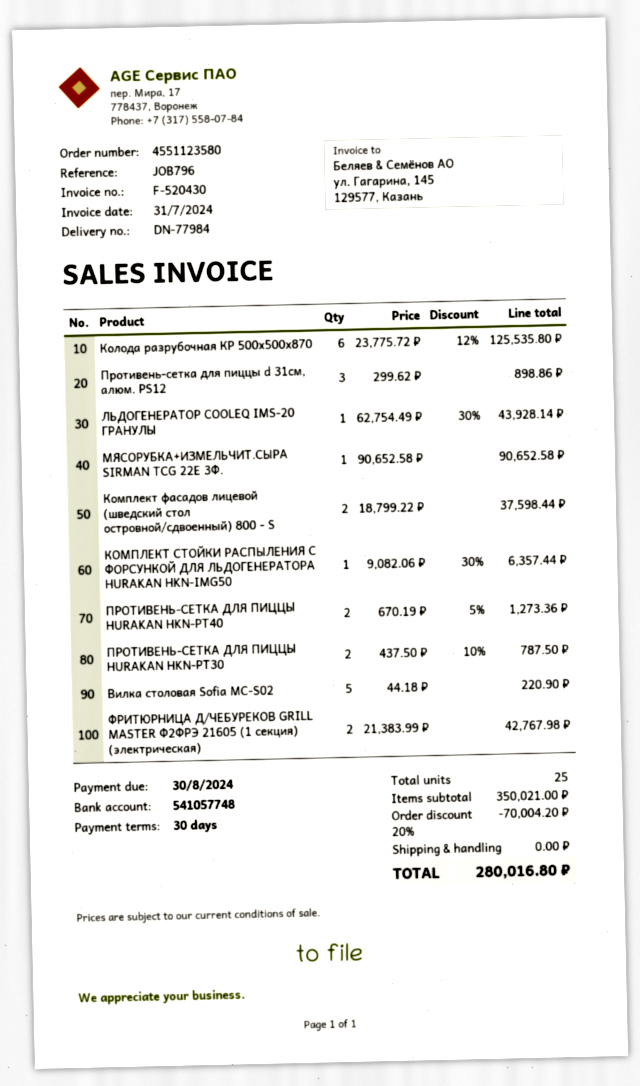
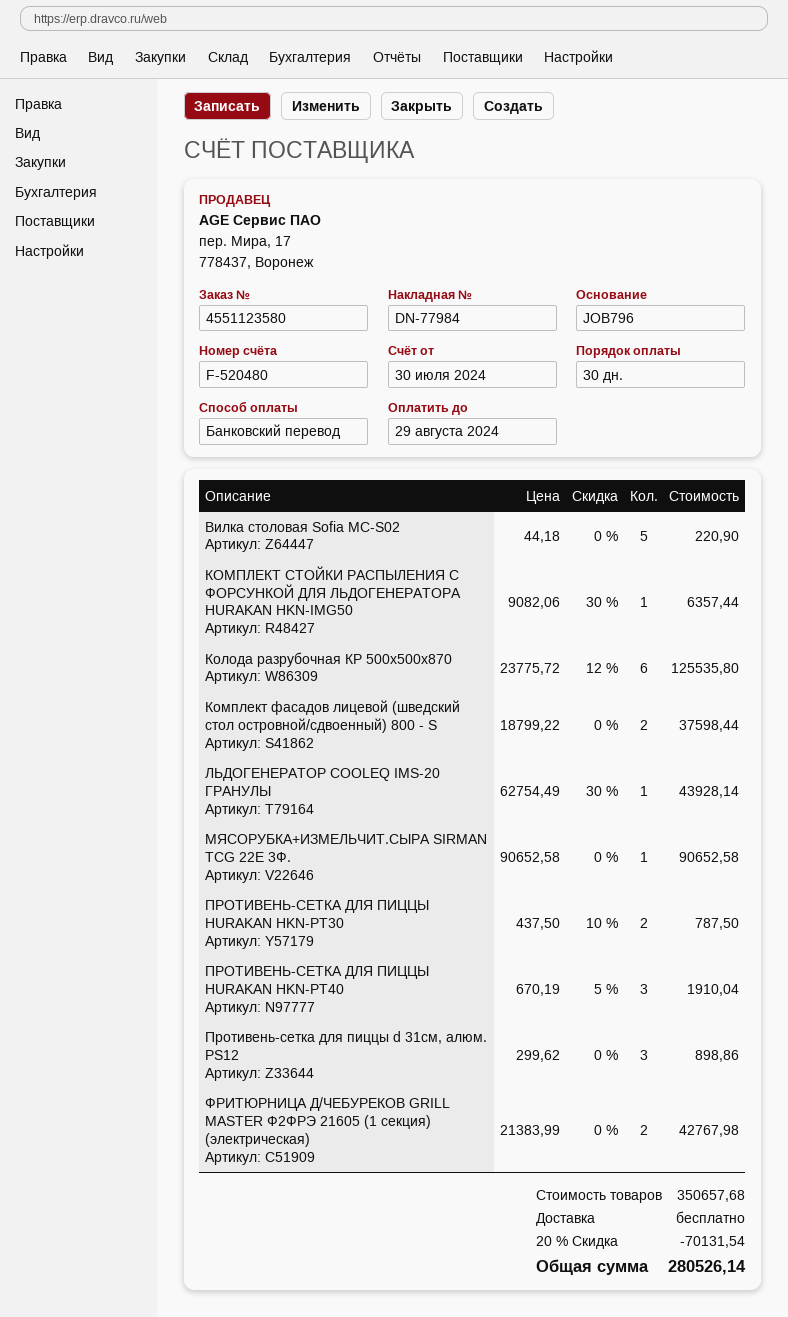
invoice number: F-520430 -> F-520480
invoice date: 2024-07-31 -> 2024-07-30
due date: 2024-08-30 -> 2024-08-29
ПРОТИВЕНЬ-СЕТКА ДЛЯ ПИЦЦЫ HURAKAN HKN-PT40: 2 x 670.19 - 5% = 1273.36 -> 3 x 670.19 - 5% = 1910.04
subtotal: 350021.00 -> 350657.68
discount: 20% = 70004.20 -> 20% = 70131.54
total: 280016.80 -> 280526.14

